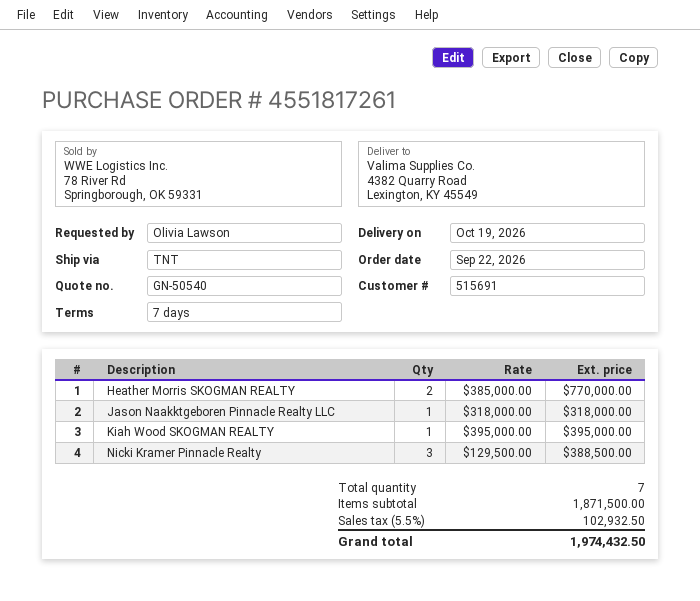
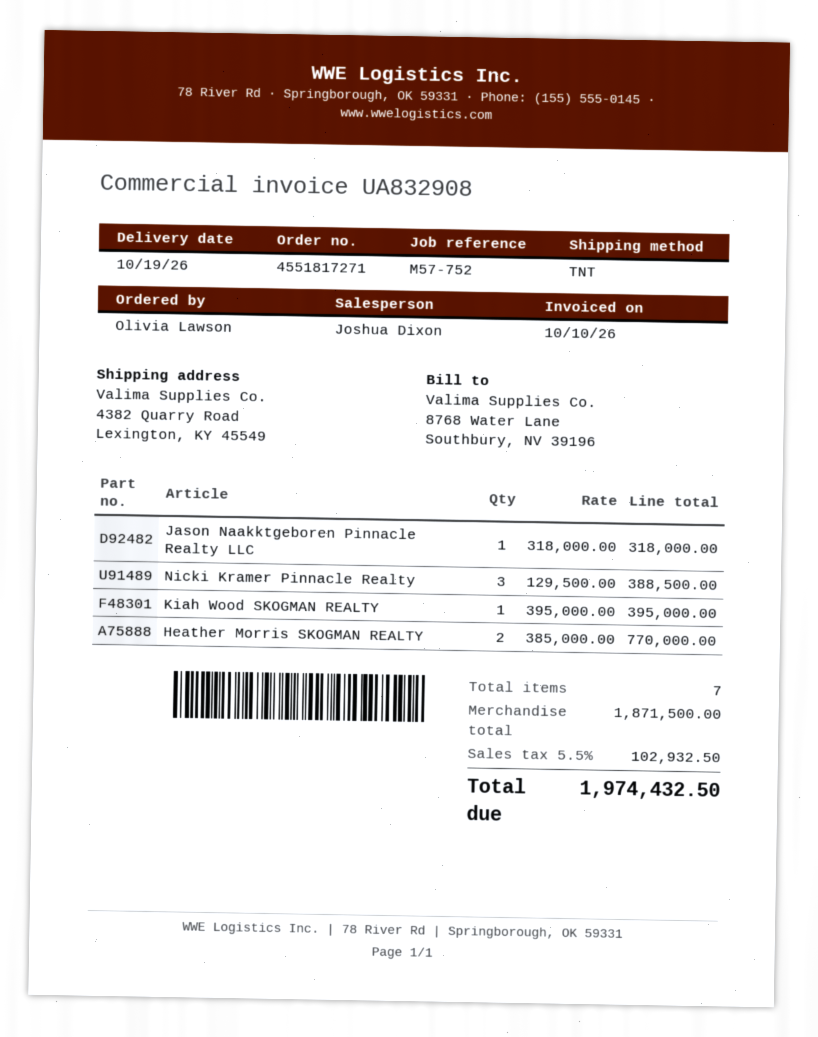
order number: 4551817261 -> 4551817271

